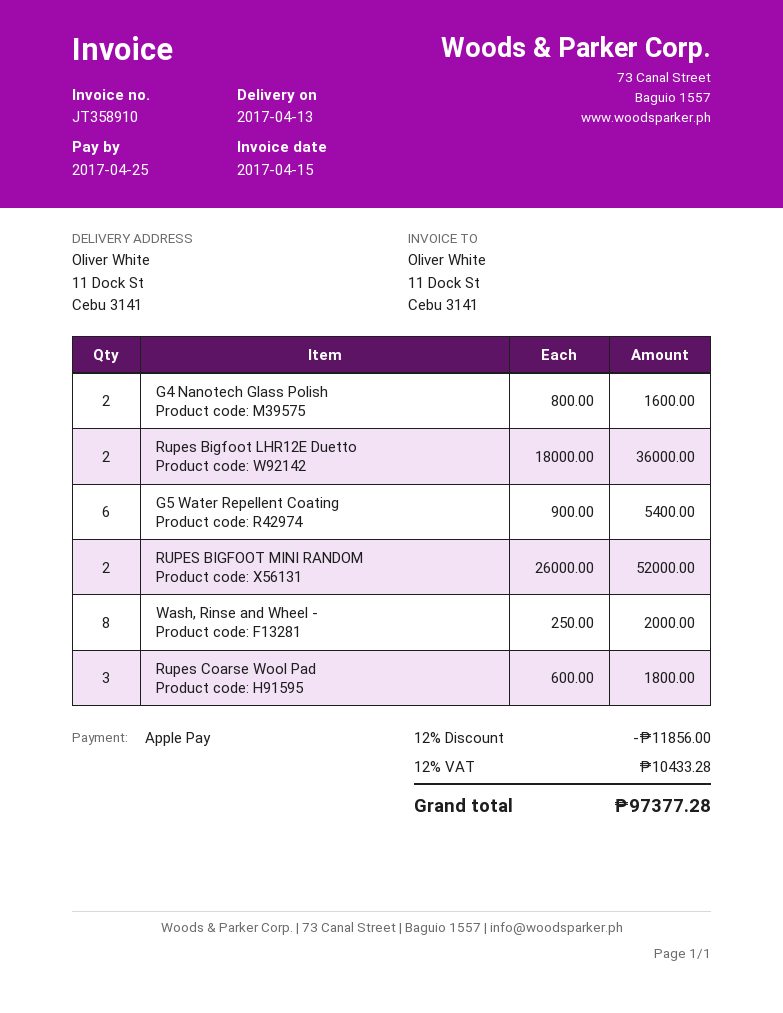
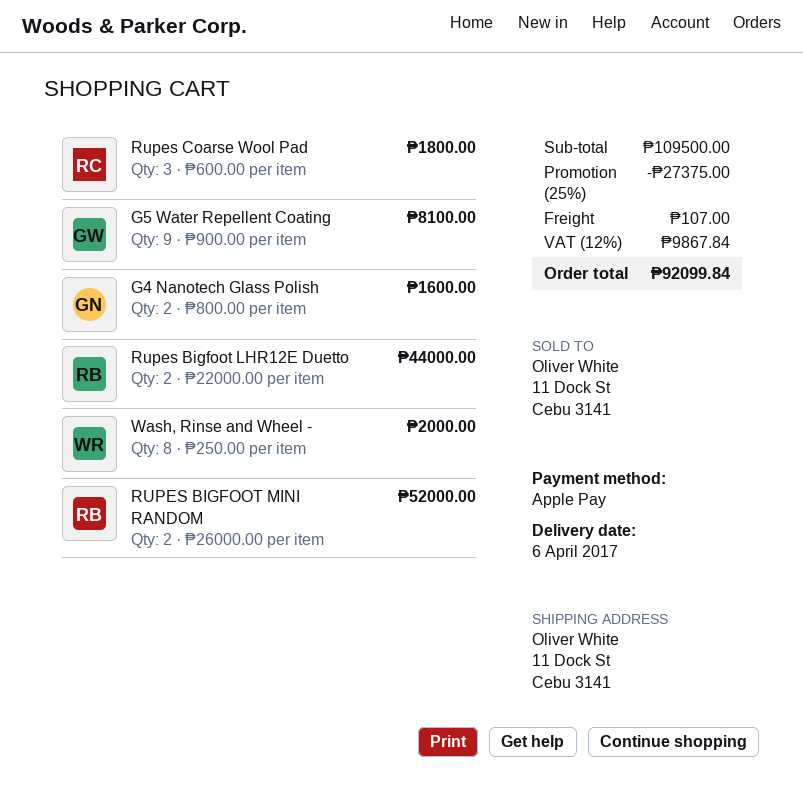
delivery date: 2017-04-13 -> 2017-04-06
Rupes Bigfoot LHR12E Duetto: 2 x 18000.00 = 36000.00 -> 2 x 22000.00 = 44000.00
G5 Water Repellent Coating: 6 x 900.00 = 5400.00 -> 9 x 900.00 = 8100.00
discount: 12% = 11856.00 -> 25% = 27375.00
shipping: none -> 107.00
tax: 12% = 10433.28 -> 12% = 9867.84
total: 97377.28 -> 92099.84

